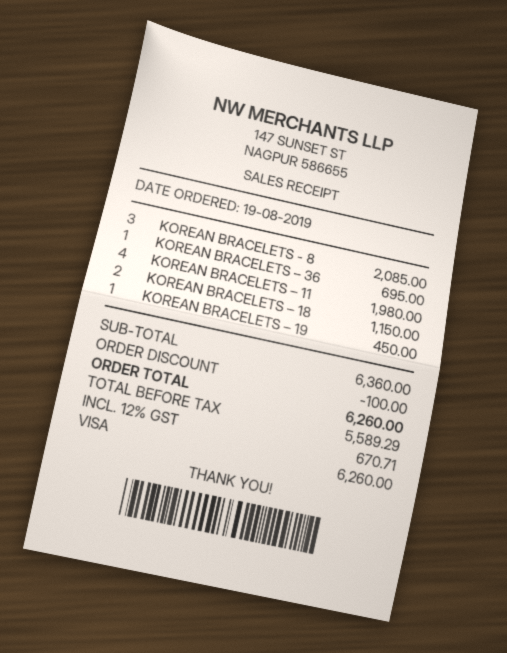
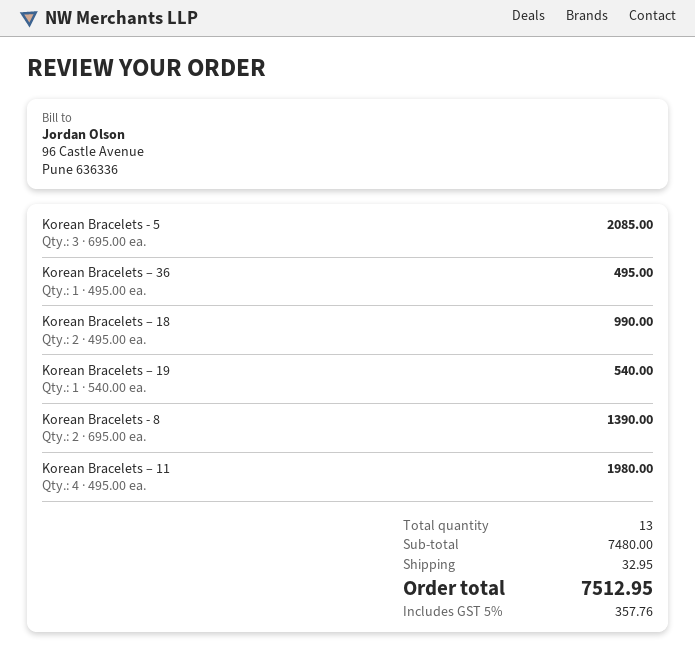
KOREAN BRACELETS - 8: 3 for 2085.00 -> 2 for 1390.00
KOREAN BRACELETS – 36: 1 for 695.00 -> 1 for 495.00
KOREAN BRACELETS – 18: 2 for 1150.00 -> 2 for 990.00
KOREAN BRACELETS – 19: 1 for 450.00 -> 1 for 540.00
Korean Bracelets - 5: none -> 3 for 2085.00
subtotal: 6360.00 -> 7480.00
discount: 100.00 -> none
shipping: none -> 32.95
tax: 12% = 670.71 -> 5% = 357.76
total: 6260.00 -> 7512.95

